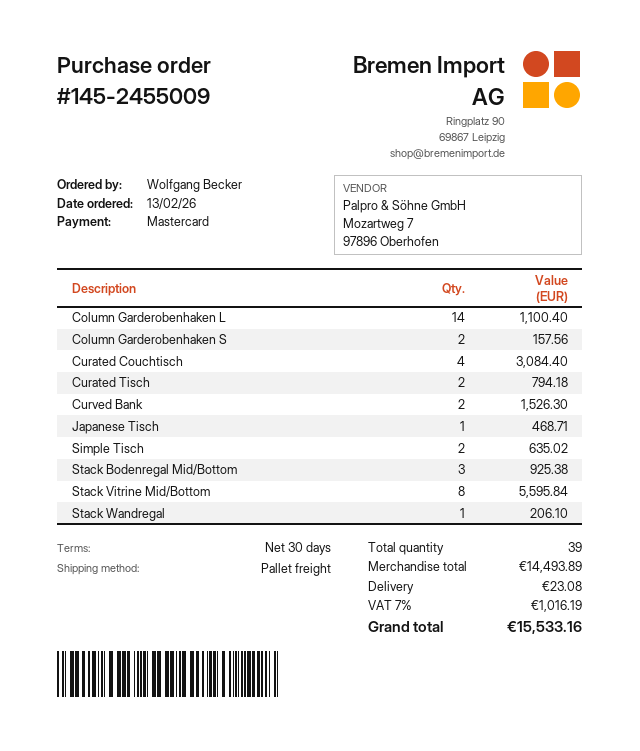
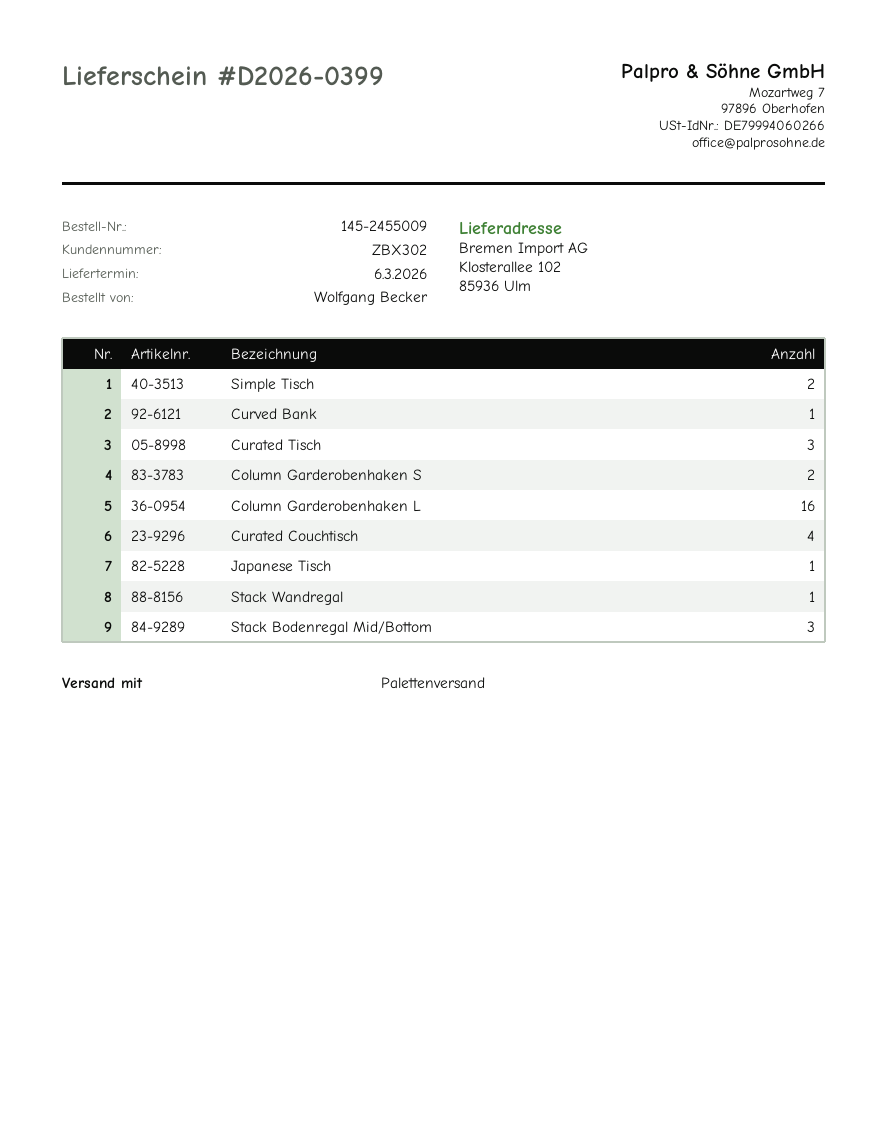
Column Garderobenhaken L: 14 -> 16
Curated Tisch: 2 -> 3
Curved Bank: 2 -> 1
Stack Vitrine Mid/Bottom: 8 -> none

